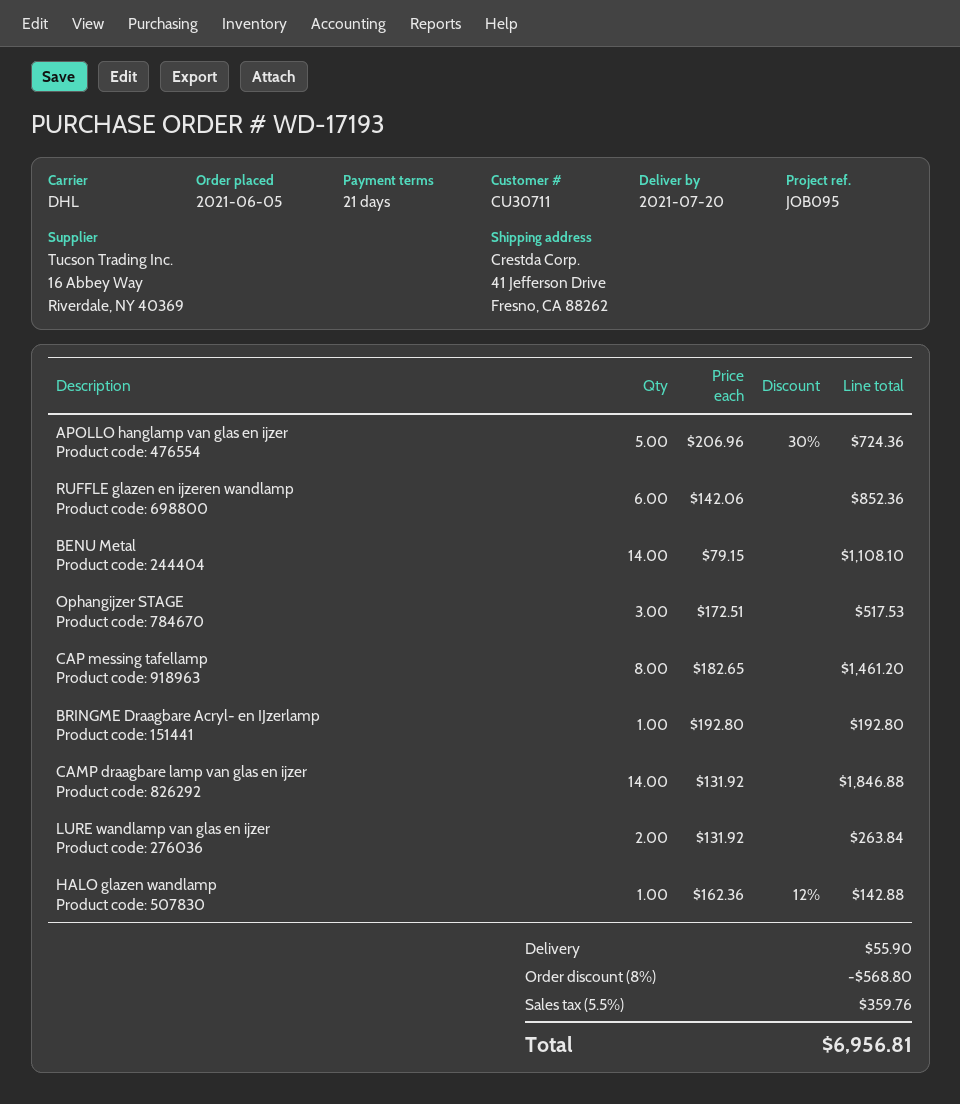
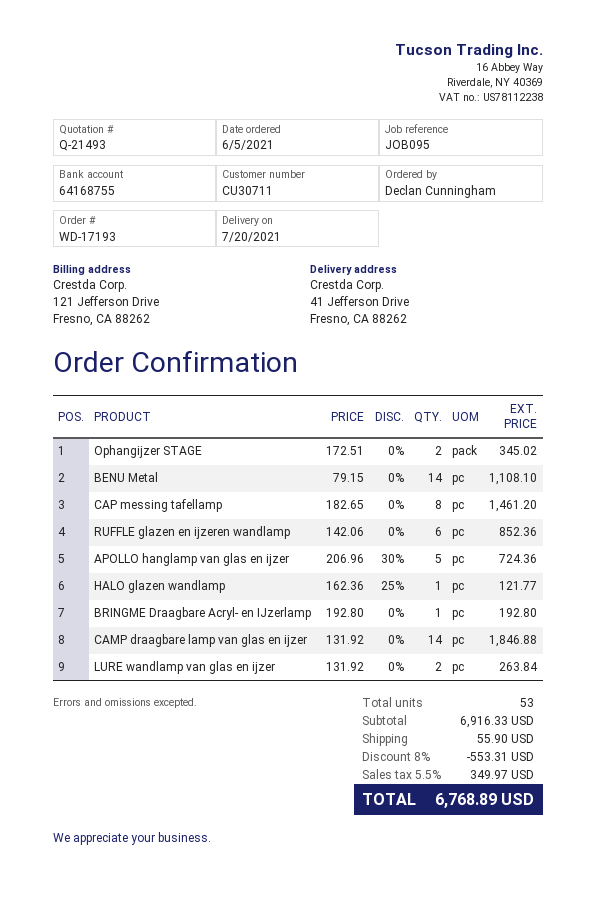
Ophangijzer STAGE: 3 x 172.51 = 517.53 -> 2 x 172.51 = 345.02
HALO glazen wandlamp: 1 x 162.36 - 12% = 142.88 -> 1 x 162.36 - 25% = 121.77
discount: 8% = 568.80 -> 8% = 553.31
tax: 5.5% = 359.76 -> 5.5% = 349.97
total: 6956.81 -> 6768.89

